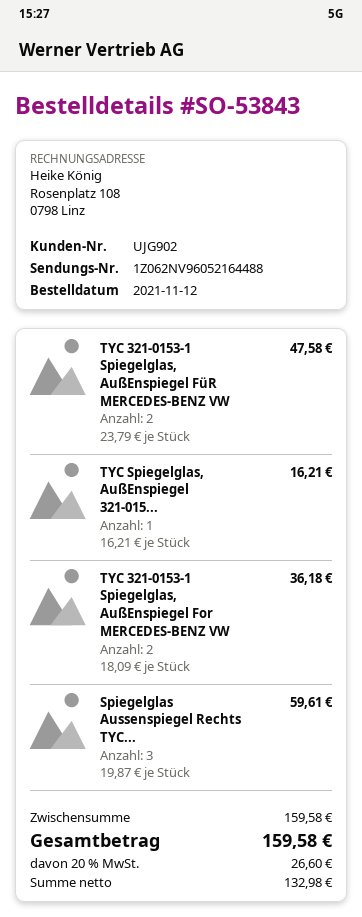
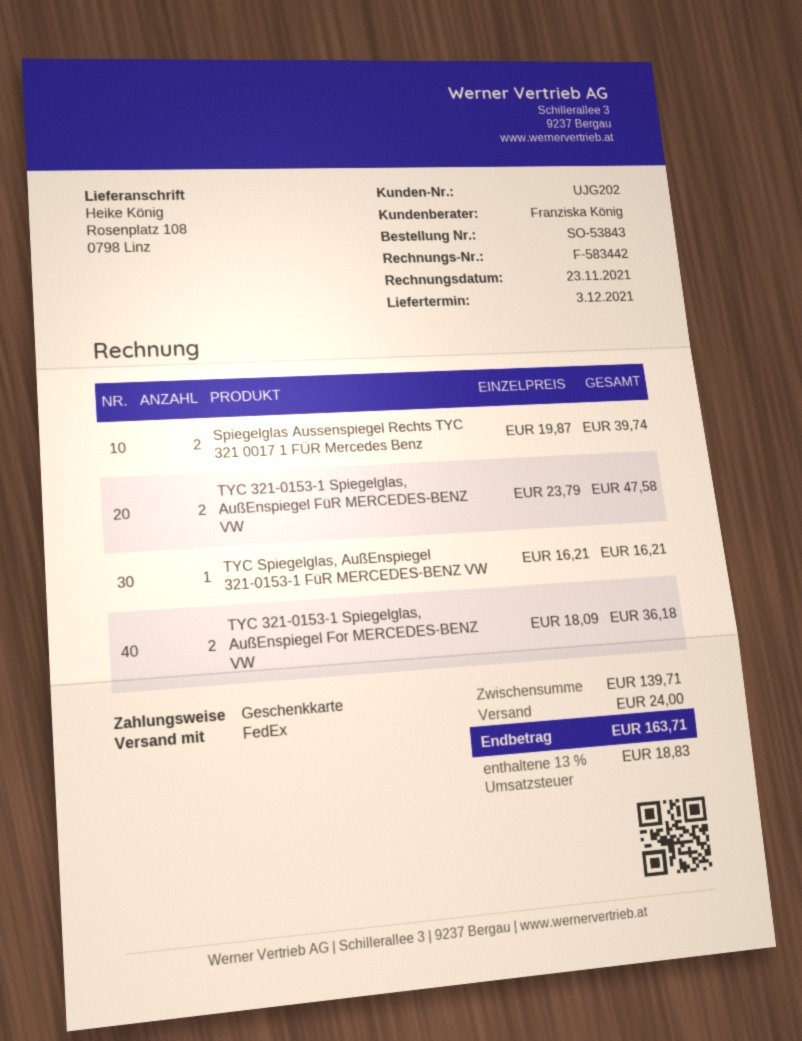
customer number: UJG902 -> UJG202
Spiegelglas Aussenspiegel Rechts TYC...: 3 x 19.87 = 59.61 -> 2 x 19.87 = 39.74
subtotal: 159.58 -> 139.71
shipping: none -> 24.00
tax: 20% = 26.60 -> 13% = 18.83
total: 159.58 -> 163.71

